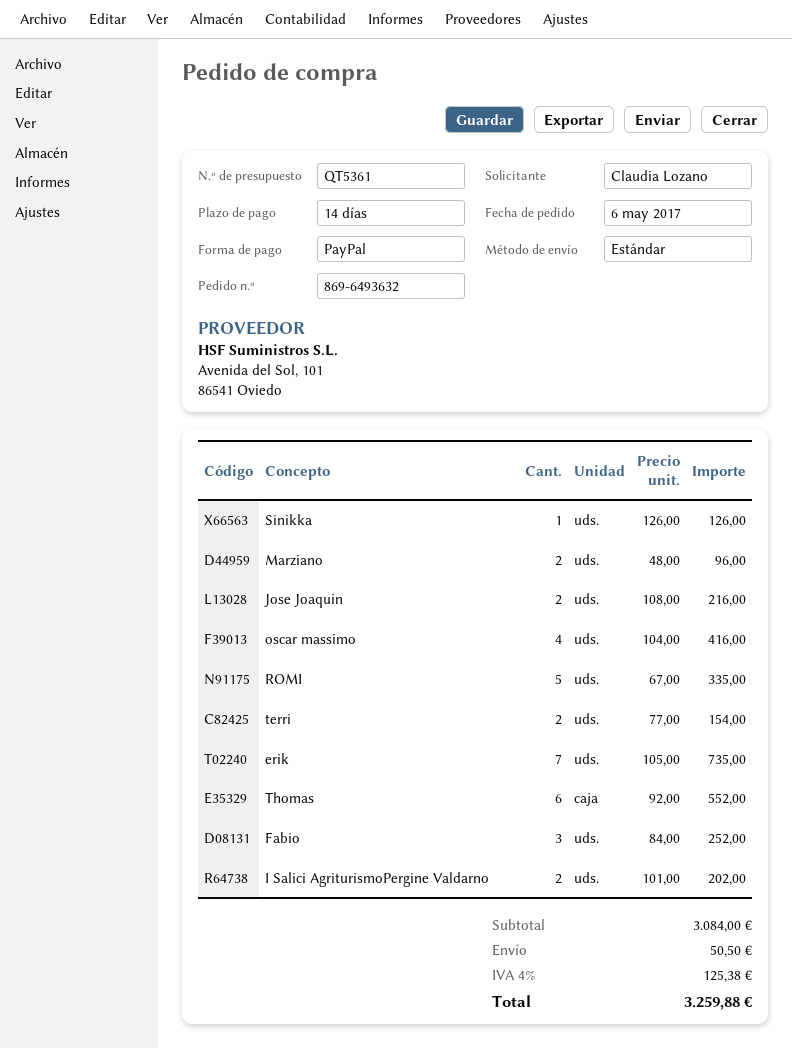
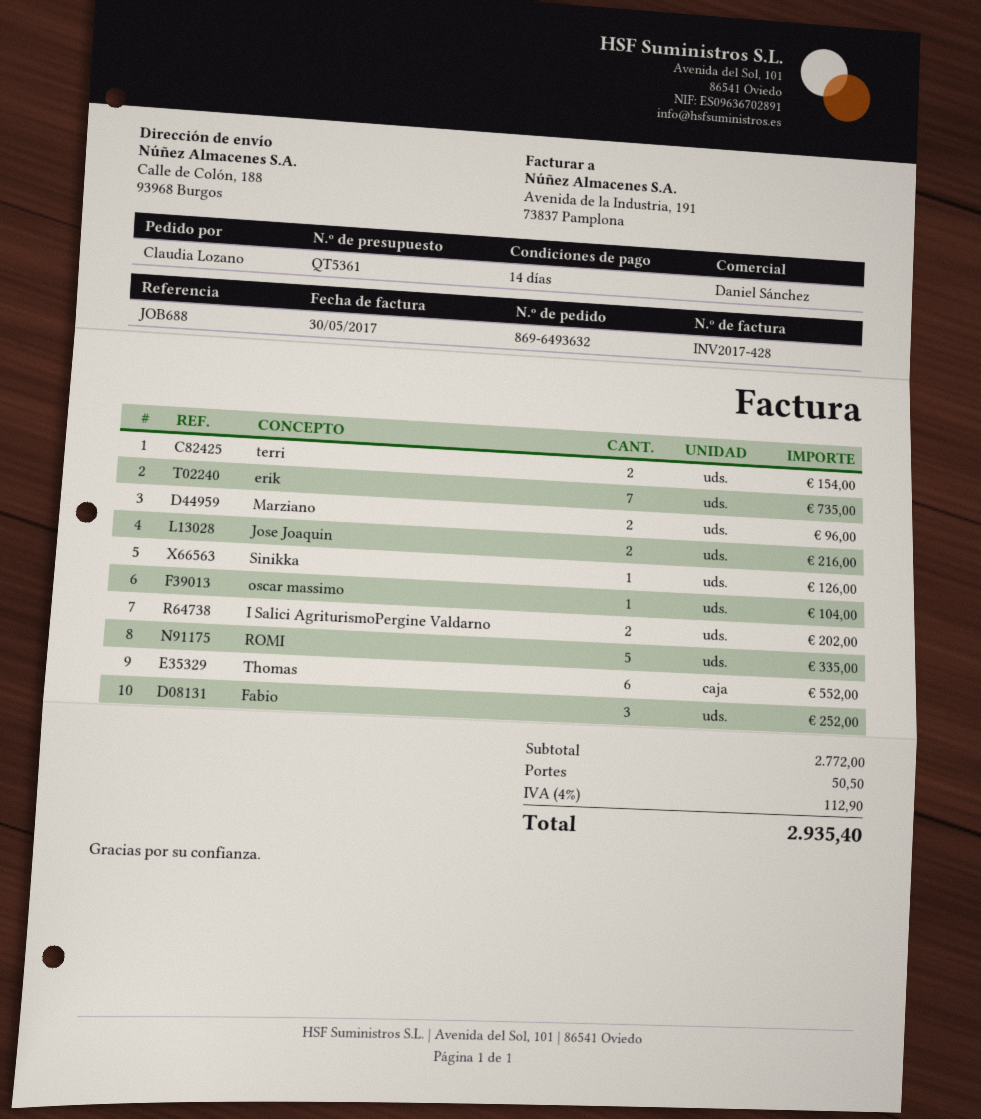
oscar massimo: 4 for 416.00 -> 1 for 104.00
subtotal: 3084.00 -> 2772.00
tax: 4% = 125.38 -> 4% = 112.90
total: 3259.88 -> 2935.40

